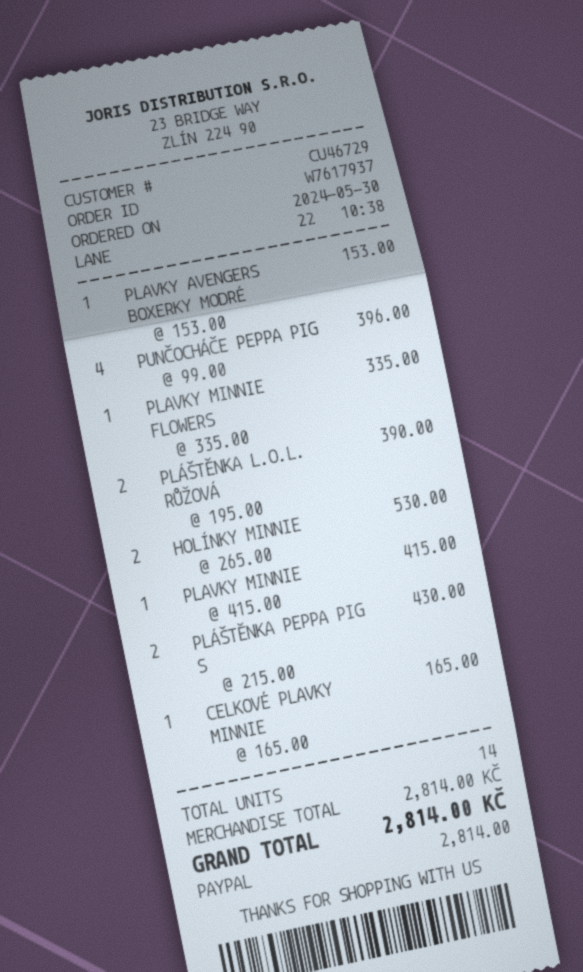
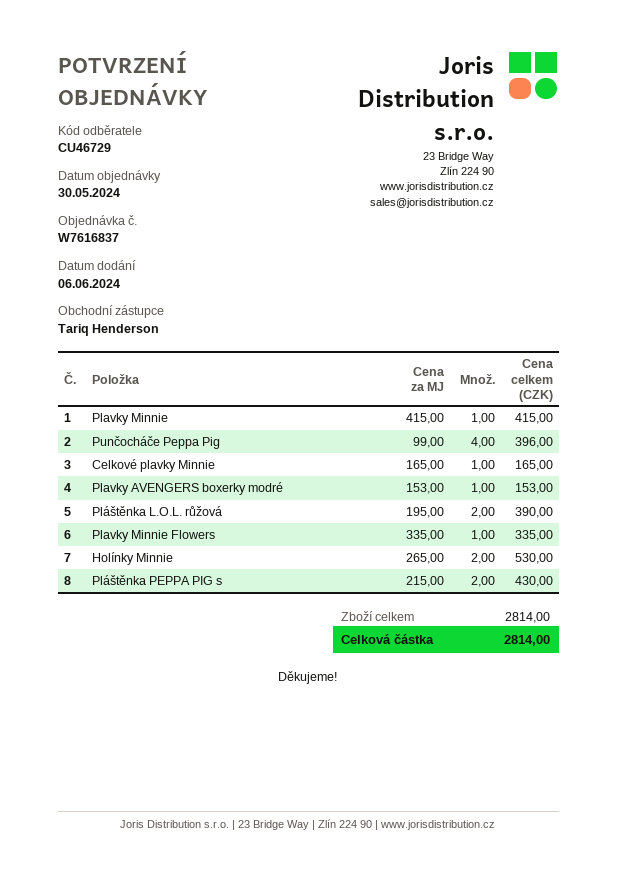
order number: W7617937 -> W7616837

